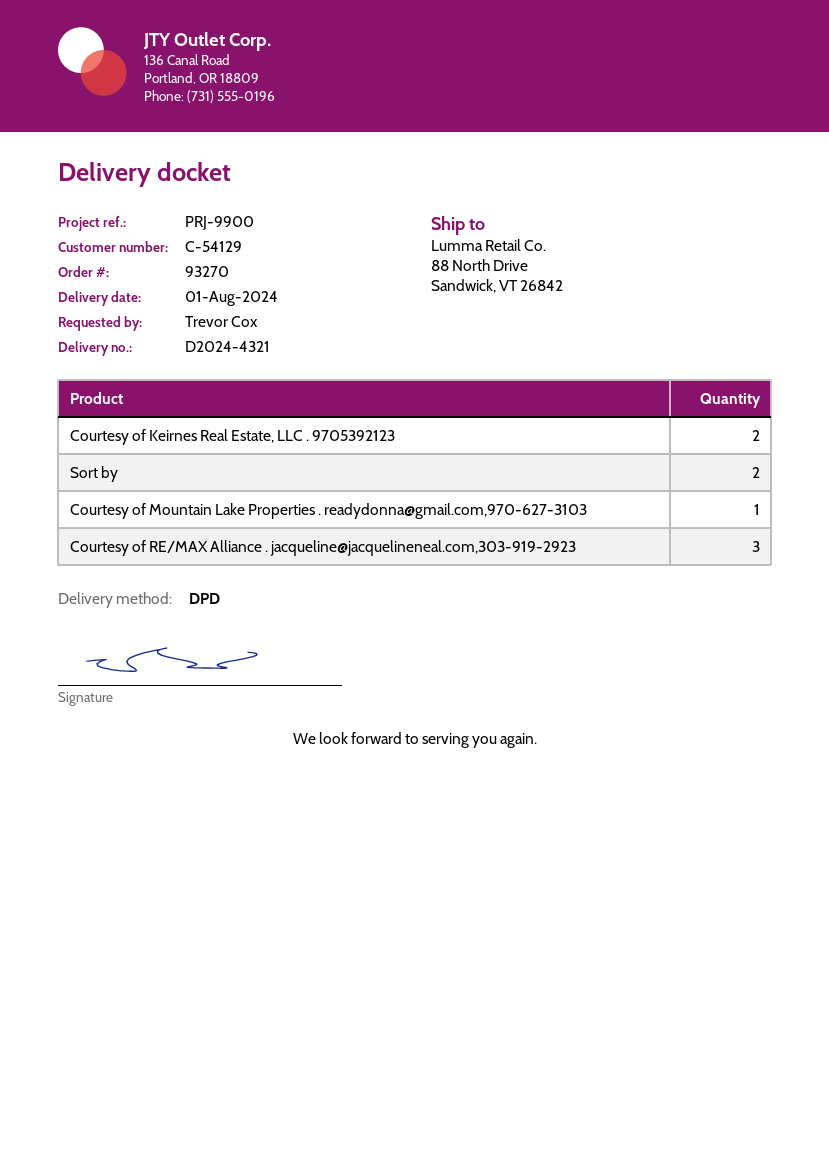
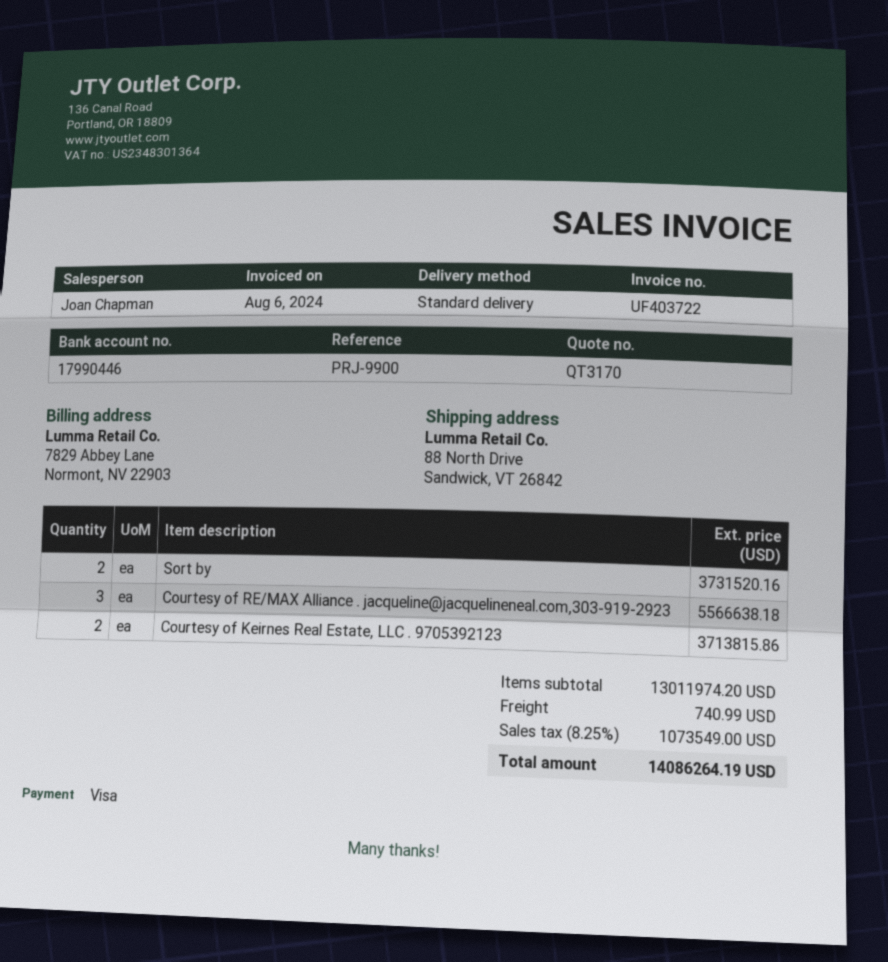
shipping method: DPD -> standard
Courtesy of Mountain Lake Properties . readydonna@gmail.com,970-627-3103: 1 -> none

